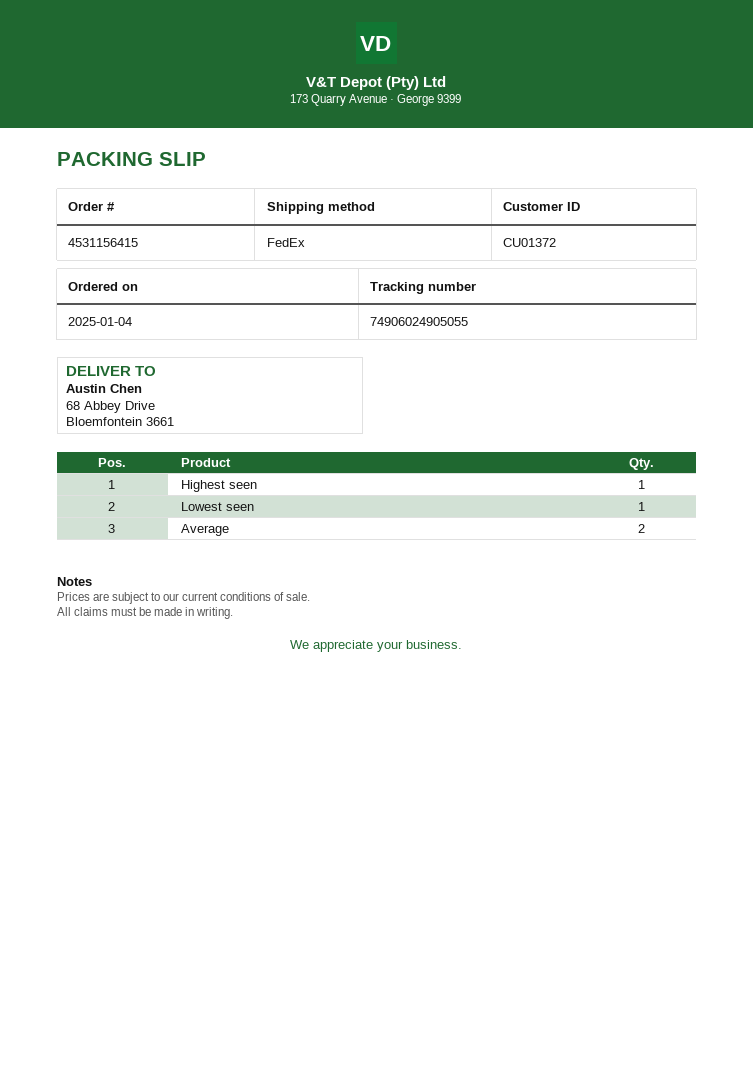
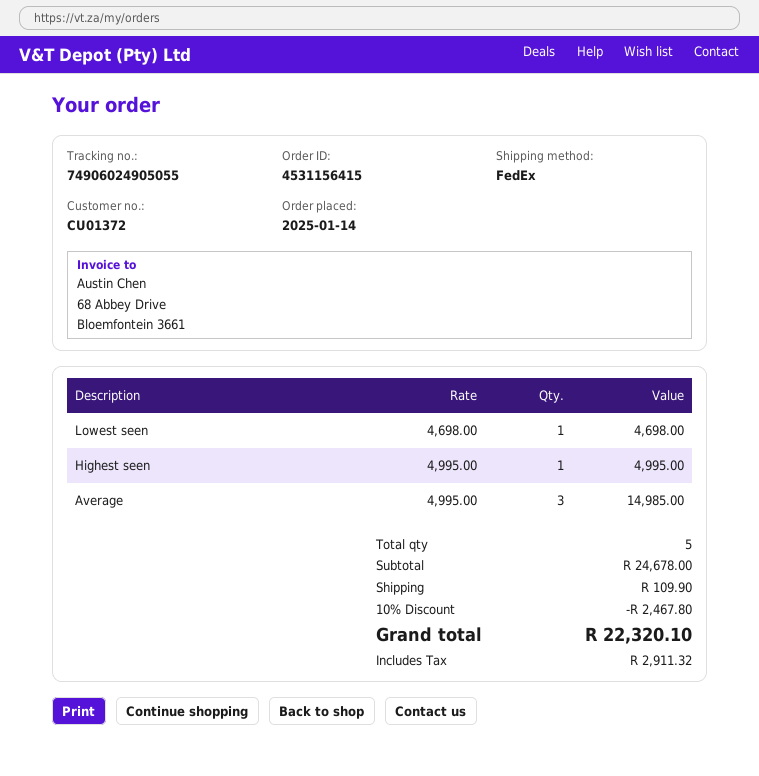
order date: 2025-01-04 -> 2025-01-14
Average: 2 -> 3

